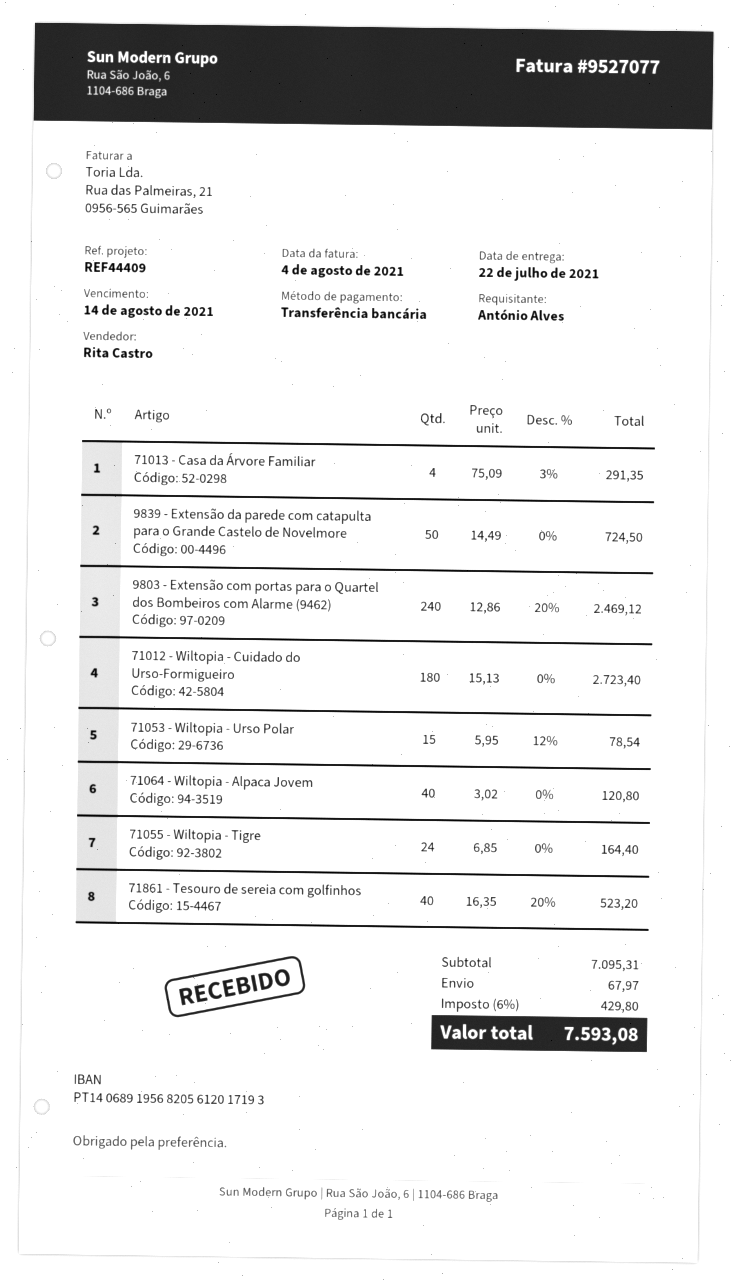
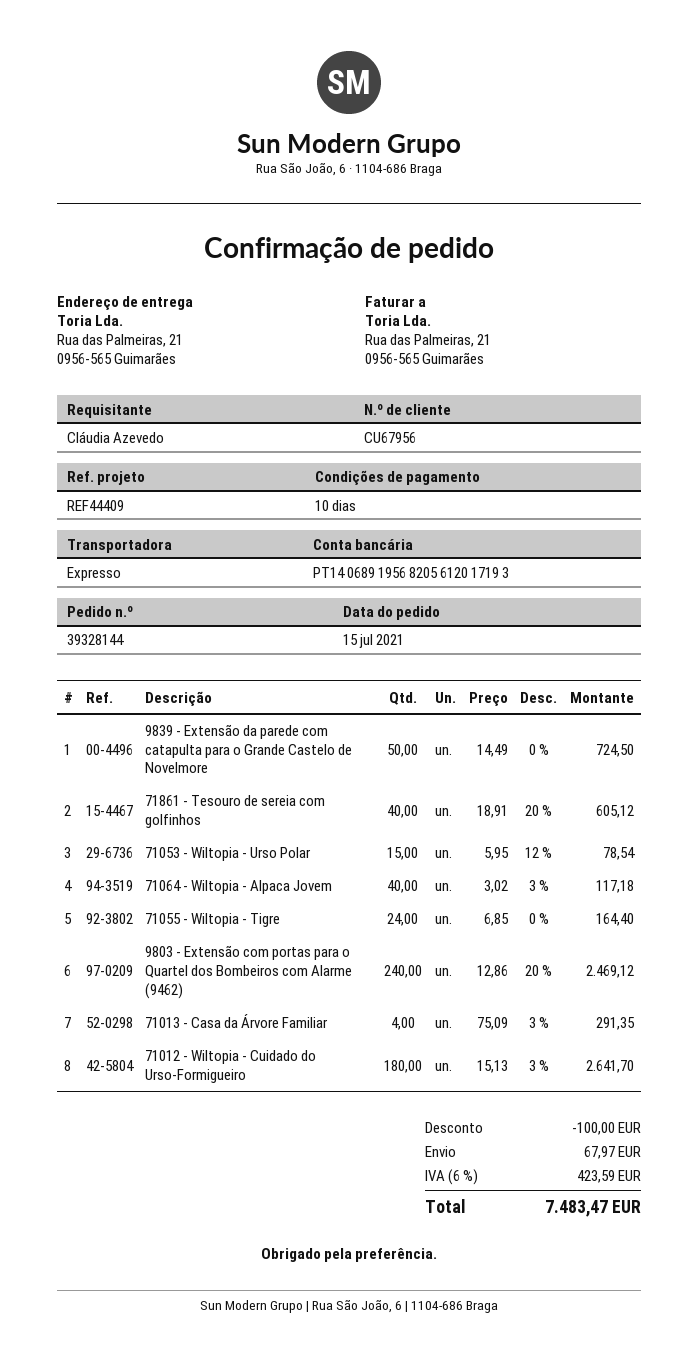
ordered by: António Alves -> Cláudia Azevedo
71012 - Wiltopia - Cuidado do Urso-Formigueiro: 180 x 15.13 = 2723.40 -> 180 x 15.13 - 3% = 2641.70
71064 - Wiltopia - Alpaca Jovem: 40 x 3.02 = 120.80 -> 40 x 3.02 - 3% = 117.18
71861 - Tesouro de sereia com golfinhos: 40 x 16.35 - 20% = 523.20 -> 40 x 18.91 - 20% = 605.12
discount: none -> 100.00
tax: 6% = 429.80 -> 6% = 423.59
total: 7593.08 -> 7483.47

